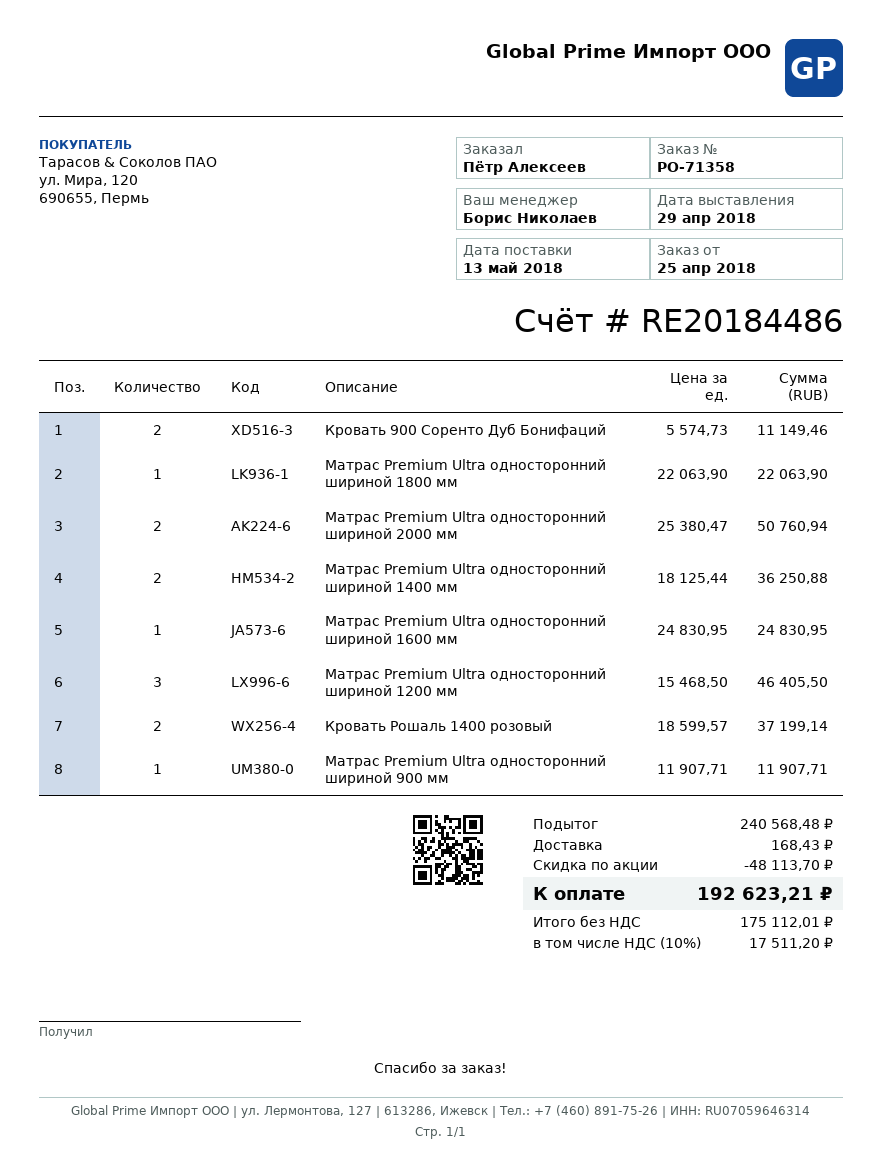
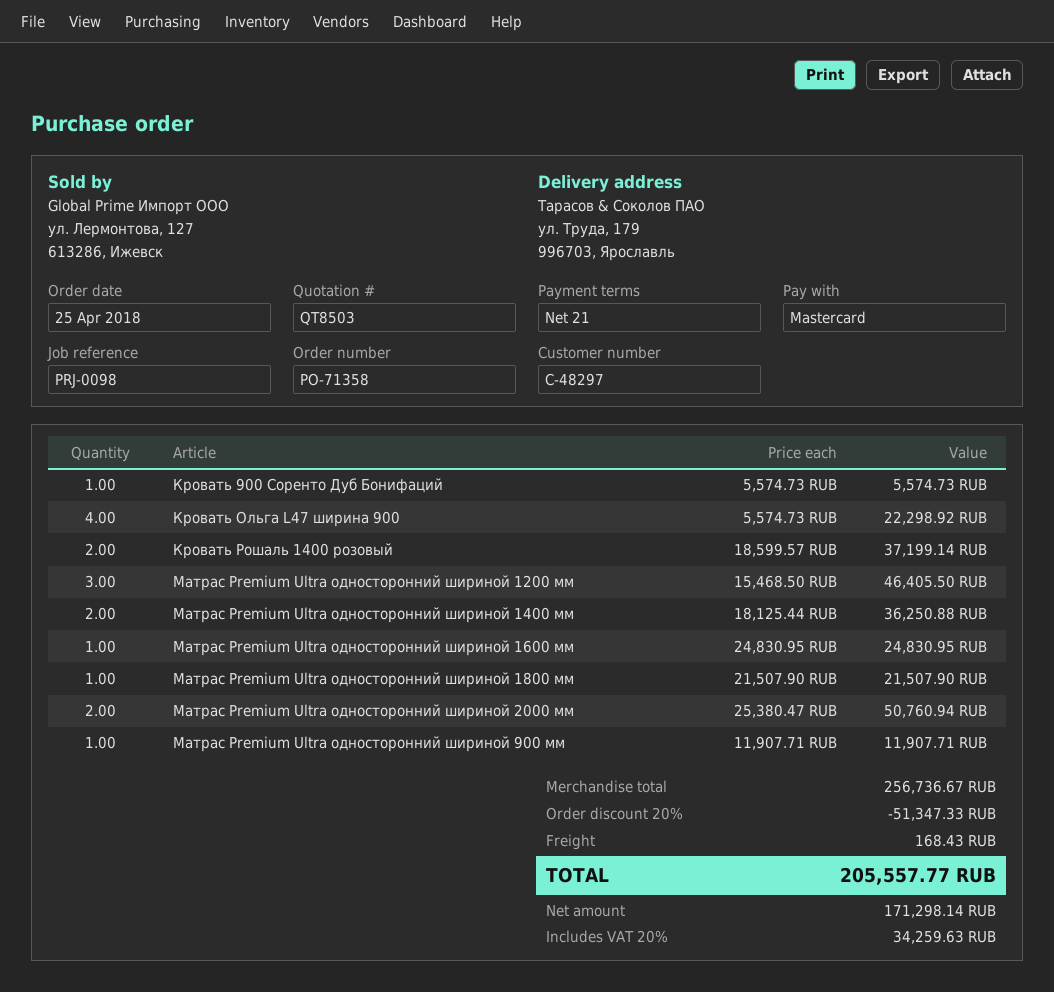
Кровать 900 Соренто Дуб Бонифаций: 2 x 5574.73 = 11149.46 -> 1 x 5574.73 = 5574.73
Матрас Premium Ultra односторонний шириной 1800 мм: 1 x 22063.90 = 22063.90 -> 1 x 21507.90 = 21507.90
Кровать Ольга L47 ширина 900: none -> 4 x 5574.73 = 22298.92
subtotal: 240568.48 -> 256736.67
discount: 48113.70 -> 51347.33
net: 175112.01 -> 171298.14
tax: 10% = 17511.20 -> 20% = 34259.63
total: 192623.21 -> 205557.77

